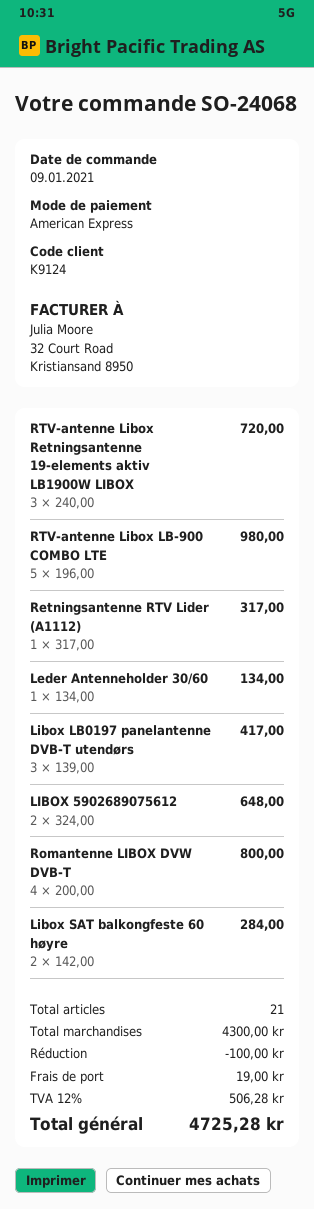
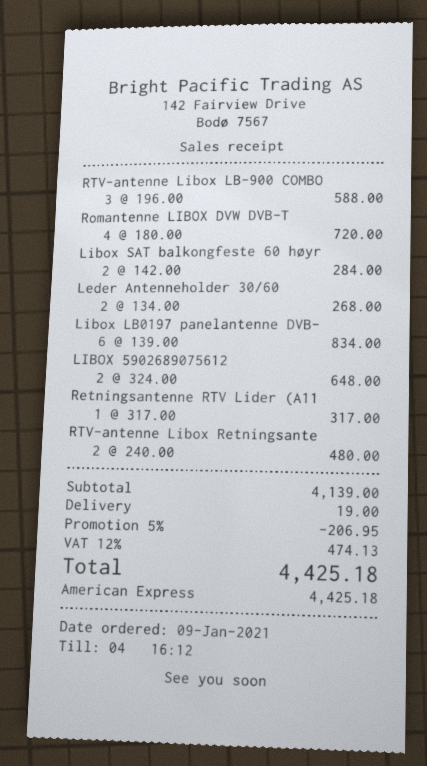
RTV-antenne Libox Retningsantenne 19-elements aktiv LB1900W LIBOX: 3 x 240.00 = 720.00 -> 2 x 240.00 = 480.00
RTV-antenne Libox LB-900 COMBO LTE: 5 x 196.00 = 980.00 -> 3 x 196.00 = 588.00
Leder Antenneholder 30/60: 1 x 134.00 = 134.00 -> 2 x 134.00 = 268.00
Libox LB0197 panelantenne DVB-T utendørs: 3 x 139.00 = 417.00 -> 6 x 139.00 = 834.00
Romantenne LIBOX DVW DVB-T: 4 x 200.00 = 800.00 -> 4 x 180.00 = 720.00
subtotal: 4300.00 -> 4139.00
discount: 100.00 -> 206.95
tax: 12% = 506.28 -> 12% = 474.13
total: 4725.28 -> 4425.18

